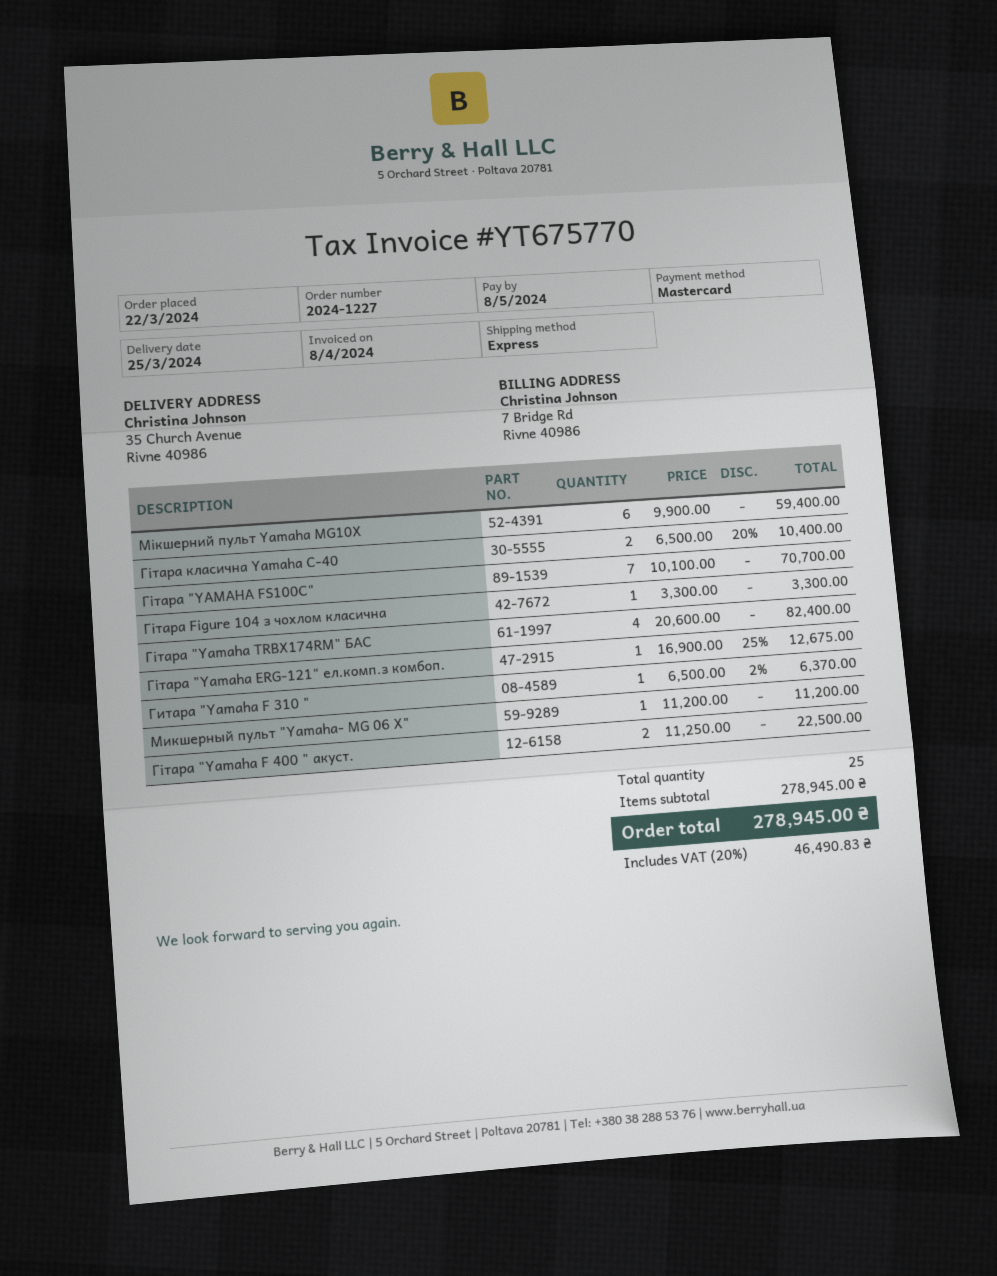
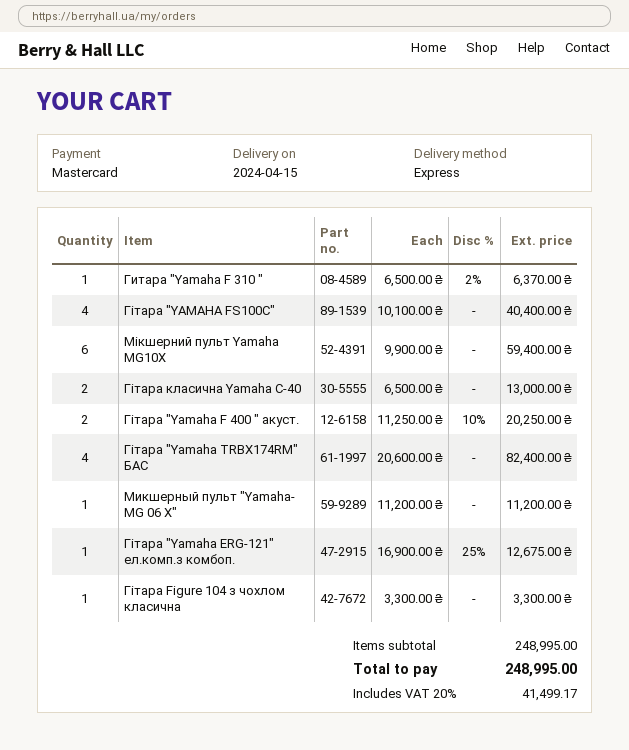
delivery date: 2024-03-25 -> 2024-04-15
Гітара класична Yamaha C-40: 2 x 6500.00 - 20% = 10400.00 -> 2 x 6500.00 = 13000.00
Гітара "YAMAHA FS100C": 7 x 10100.00 = 70700.00 -> 4 x 10100.00 = 40400.00
Гітара "Yamaha F 400 " акуст.: 2 x 11250.00 = 22500.00 -> 2 x 11250.00 - 10% = 20250.00
subtotal: 278945.00 -> 248995.00
tax: 20% = 46490.83 -> 20% = 41499.17
total: 278945.00 -> 248995.00

